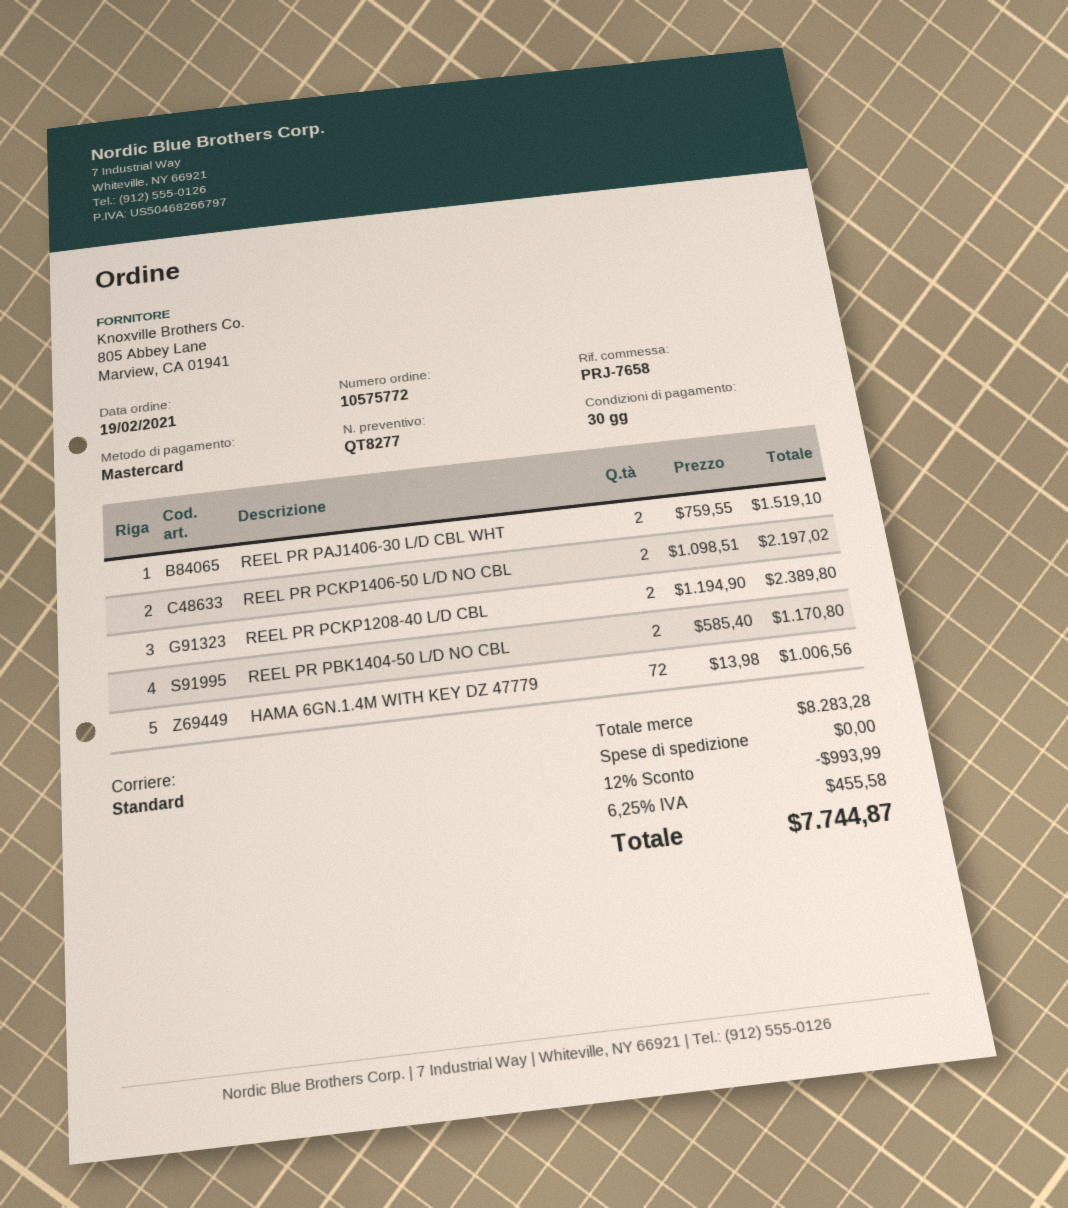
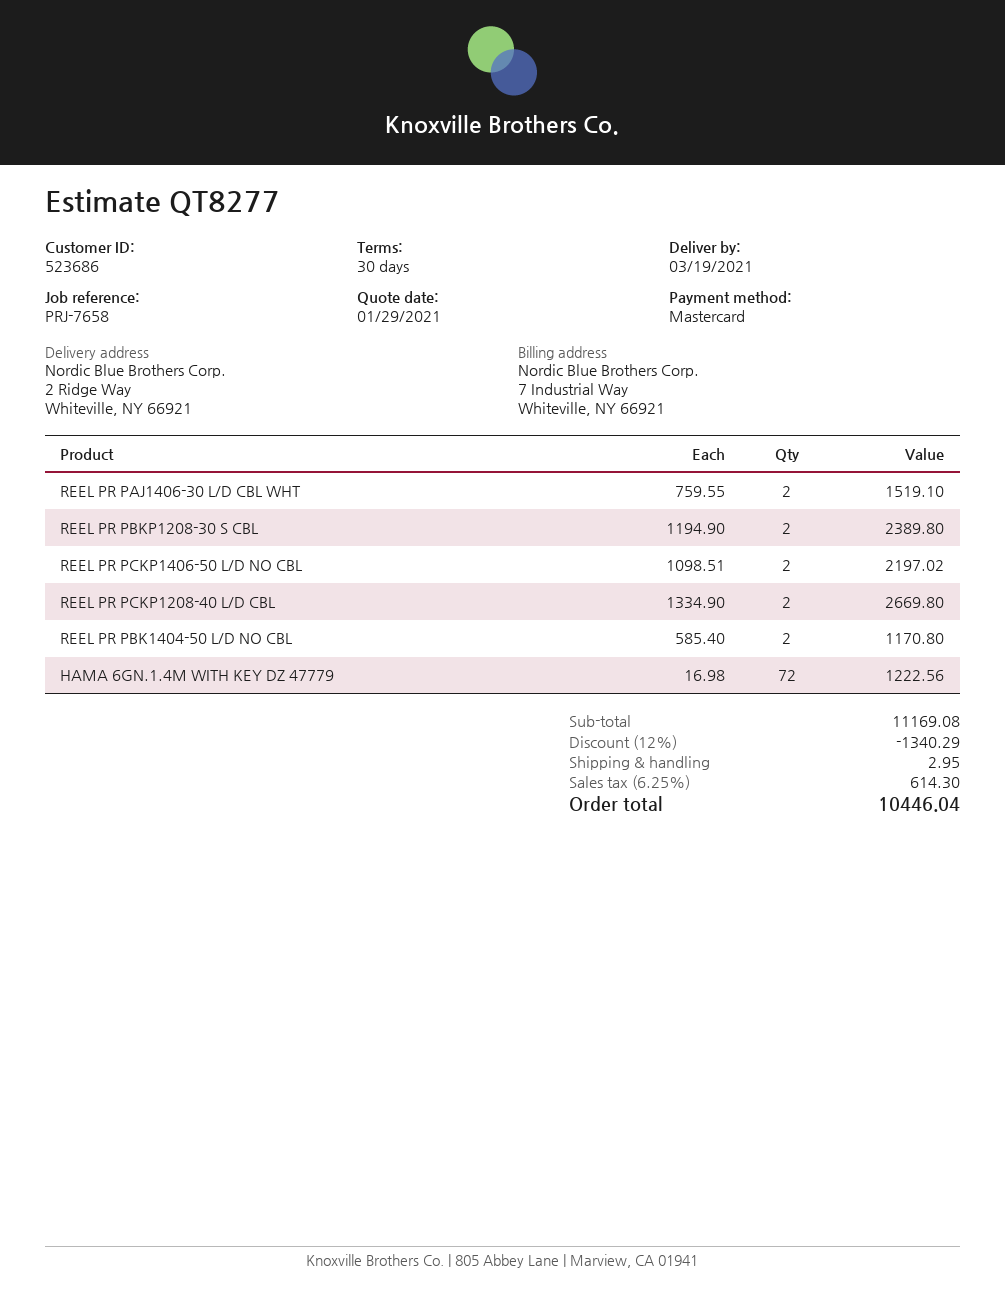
REEL PR PCKP1208-40 L/D CBL: 2 x 1194.90 = 2389.80 -> 2 x 1334.90 = 2669.80
HAMA 6GN.1.4M WITH KEY DZ 47779: 72 x 13.98 = 1006.56 -> 72 x 16.98 = 1222.56
REEL PR PBKP1208-30 S CBL: none -> 2 x 1194.90 = 2389.80
subtotal: 8283.28 -> 11169.08
discount: 12% = 993.99 -> 12% = 1340.29
shipping: 0.00 -> 2.95
tax: 6.25% = 455.58 -> 6.25% = 614.30
total: 7744.87 -> 10446.04

